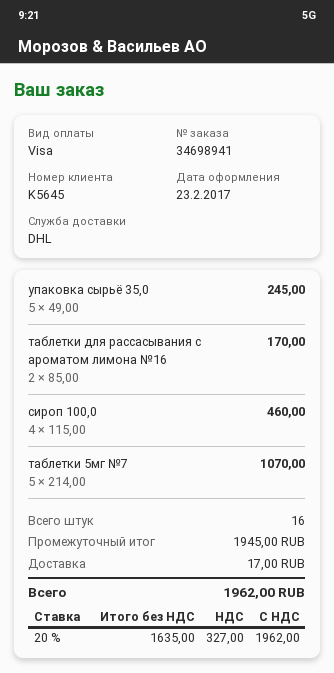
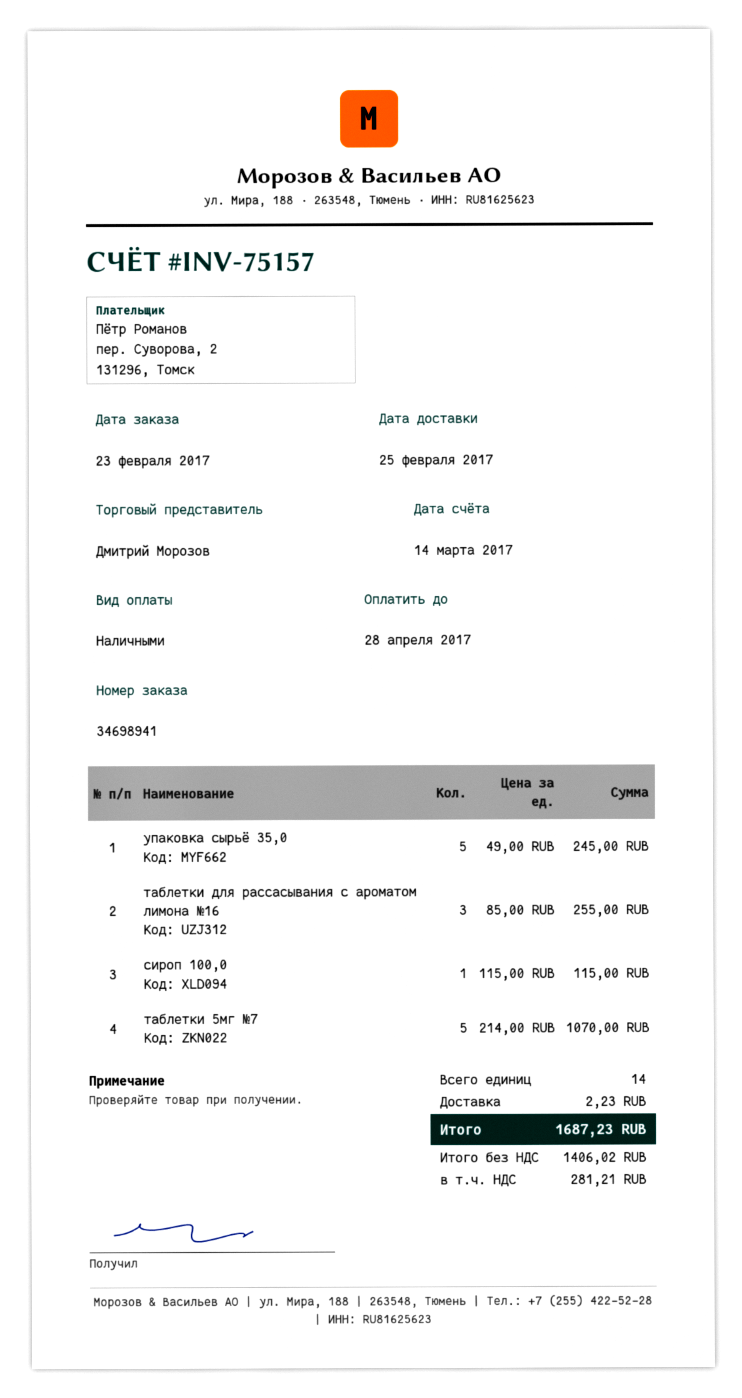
payment method: Visa -> cash
таблетки для рассасывания с ароматом лимона №16: 2 x 85.00 = 170.00 -> 3 x 85.00 = 255.00
сироп 100,0: 4 x 115.00 = 460.00 -> 1 x 115.00 = 115.00
total quantity: 16 -> 14
shipping: 17.00 -> 2.23
net: 1635.00 -> 1406.02
tax: 327.00 -> 281.21
total: 1962.00 -> 1687.23

